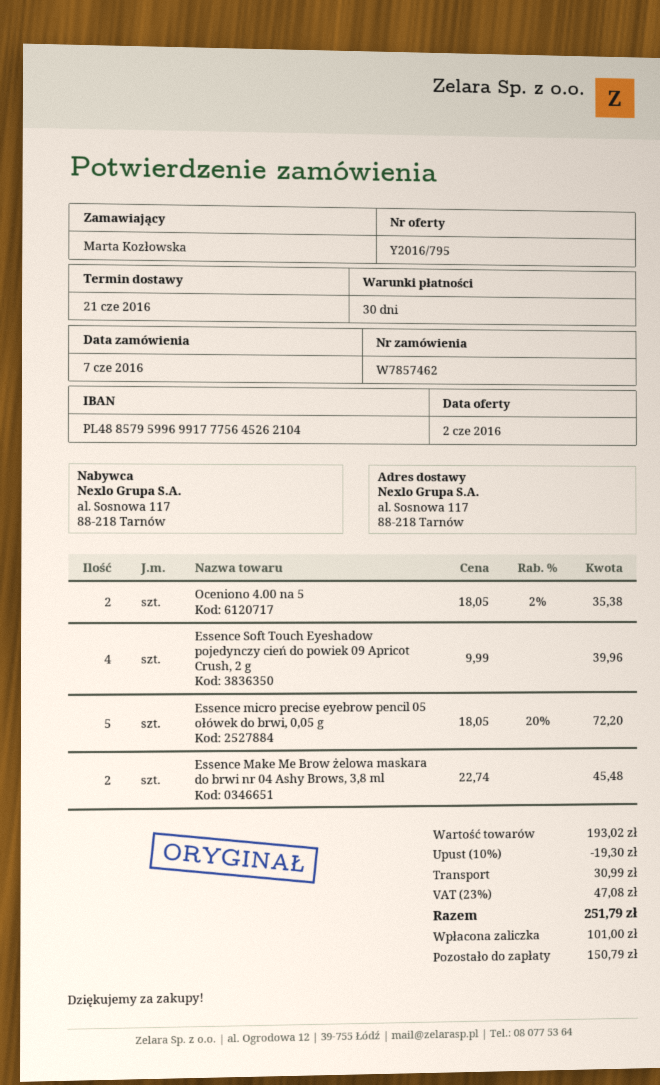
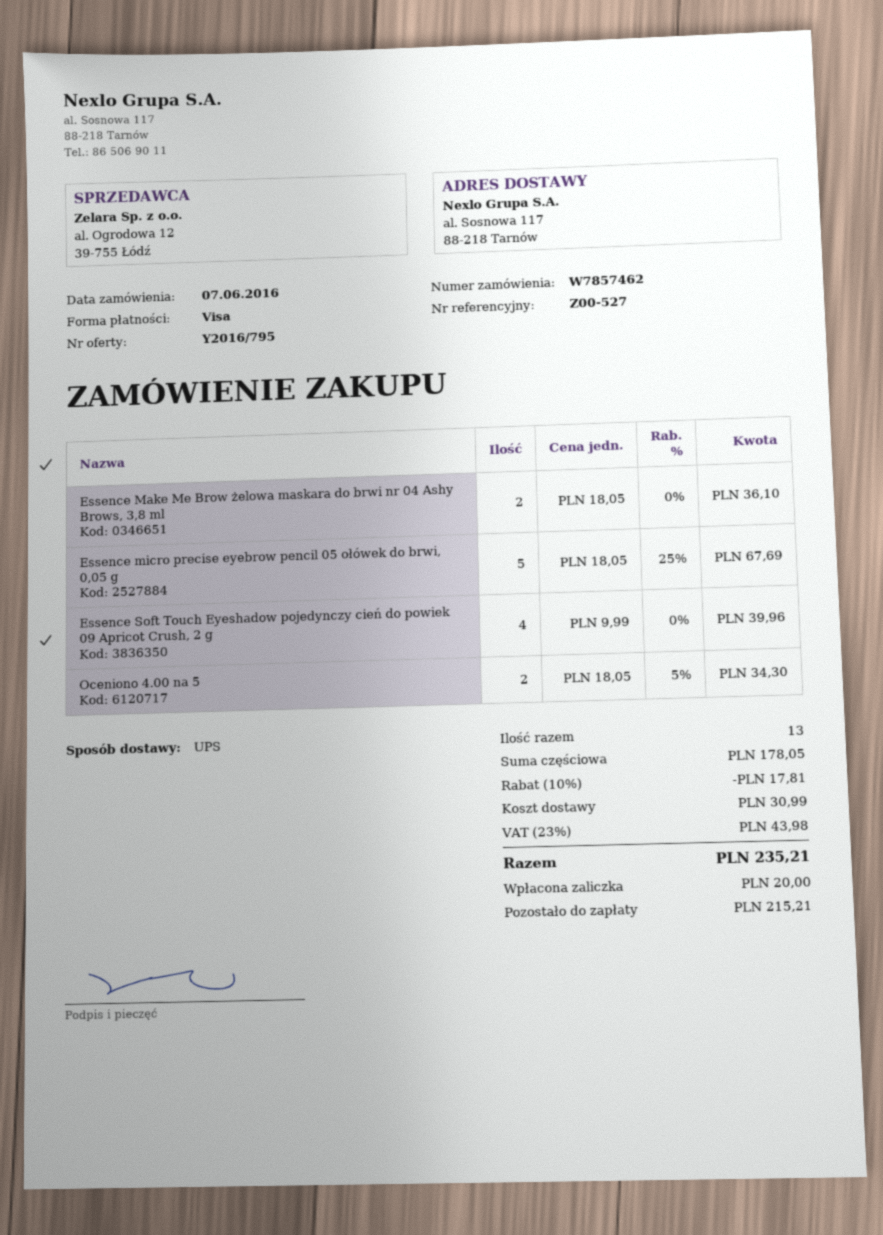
Oceniono 4.00 na 5: 2 x 18.05 - 2% = 35.38 -> 2 x 18.05 - 5% = 34.30
Essence micro precise eyebrow pencil 05 ołówek do brwi, 0,05 g: 5 x 18.05 - 20% = 72.20 -> 5 x 18.05 - 25% = 67.69
Essence Make Me Brow żelowa maskara do brwi nr 04 Ashy Brows, 3,8 ml: 2 x 22.74 = 45.48 -> 2 x 18.05 = 36.10
subtotal: 193.02 -> 178.05
discount: 10% = 19.30 -> 10% = 17.81
tax: 23% = 47.08 -> 23% = 43.98
total: 251.79 -> 235.21
deposit: 101.00 -> 20.00
balance: 150.79 -> 215.21

